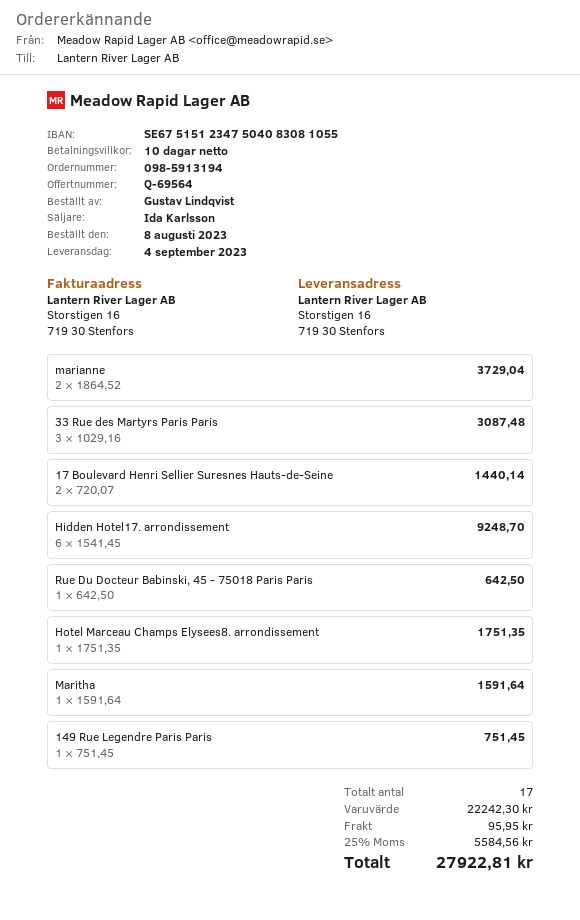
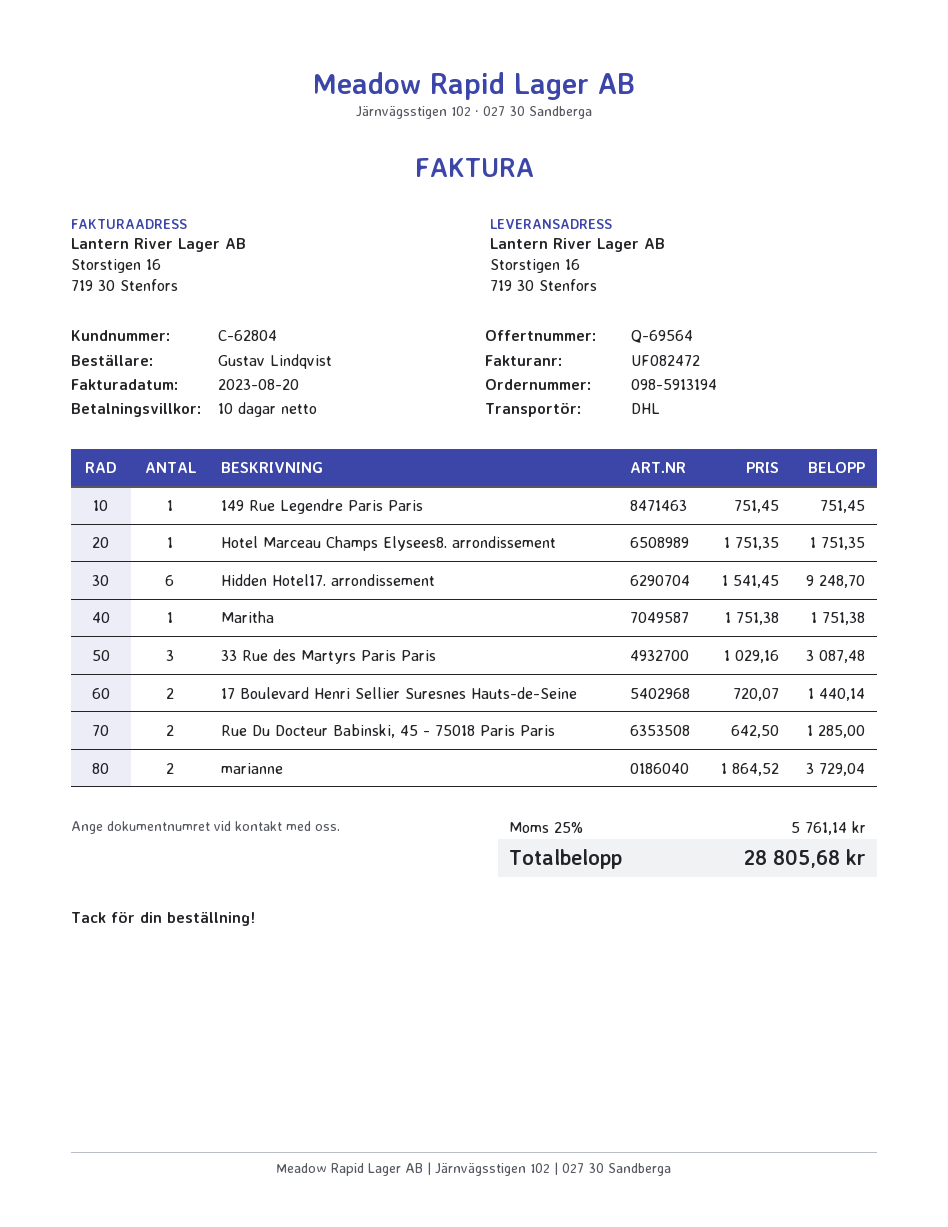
Rue Du Docteur Babinski, 45 - 75018 Paris Paris: 1 x 642.50 = 642.50 -> 2 x 642.50 = 1285.00
Maritha: 1 x 1591.64 = 1591.64 -> 1 x 1751.38 = 1751.38
shipping: 95.95 -> none
tax: 25% = 5584.56 -> 25% = 5761.14
total: 27922.81 -> 28805.68

